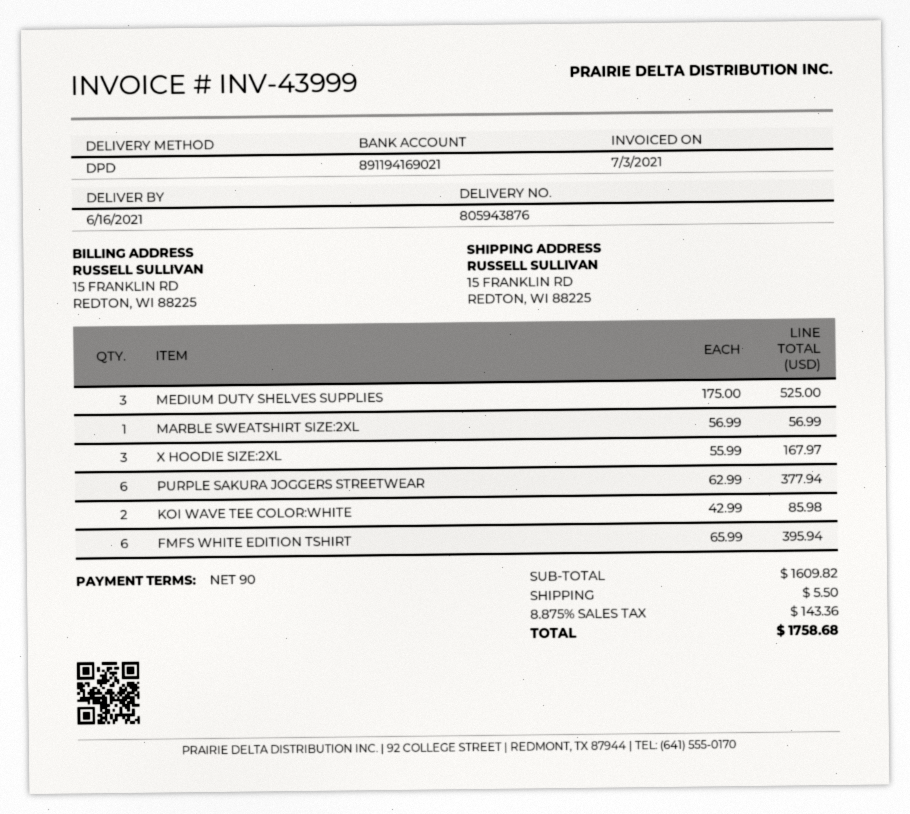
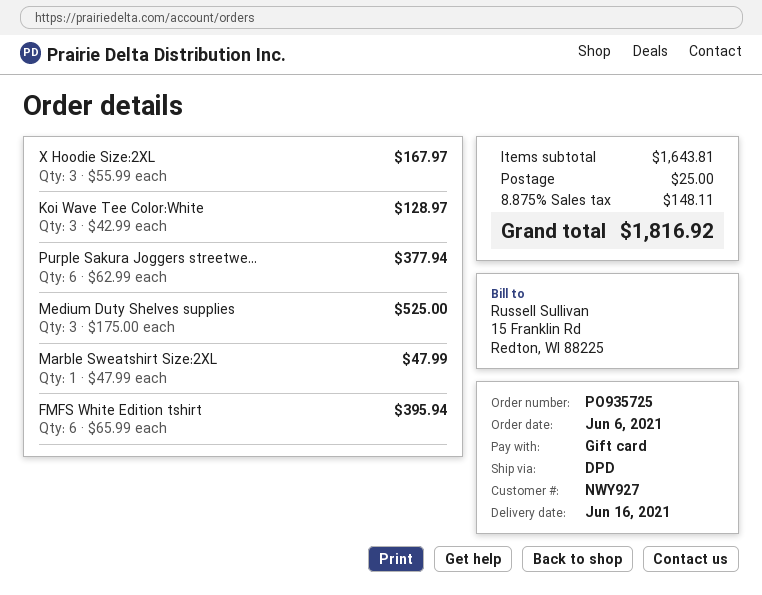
MARBLE SWEATSHIRT SIZE:2XL: 1 x 56.99 = 56.99 -> 1 x 47.99 = 47.99
KOI WAVE TEE COLOR:WHITE: 2 x 42.99 = 85.98 -> 3 x 42.99 = 128.97
subtotal: 1609.82 -> 1643.81
shipping: 5.50 -> 25.00
tax: 8.875% = 143.36 -> 8.875% = 148.11
total: 1758.68 -> 1816.92

